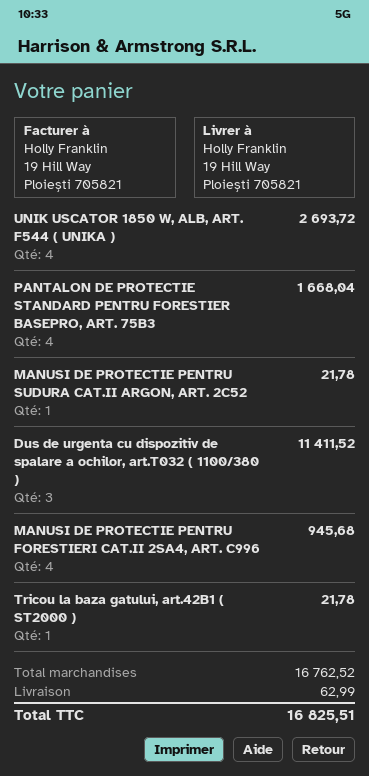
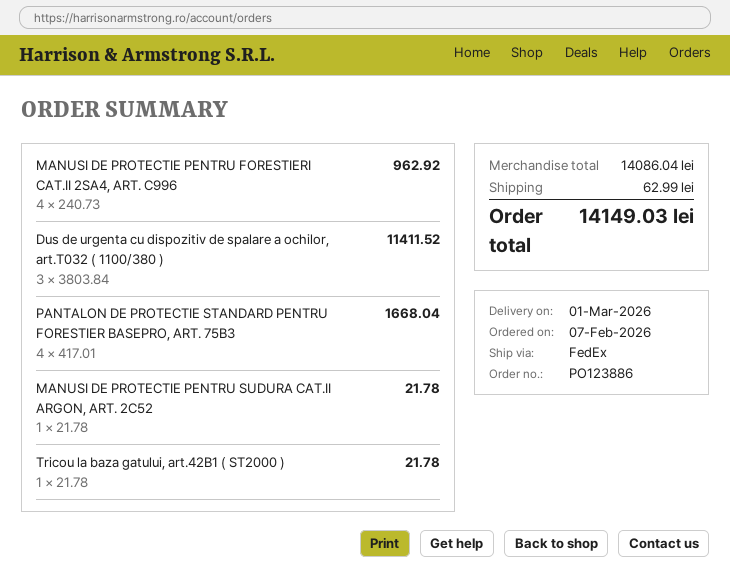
UNIK USCATOR 1850 W, ALB, ART. F544 ( UNIKA ): 4 for 2693.72 -> none
MANUSI DE PROTECTIE PENTRU FORESTIERI CAT.II 2SA4, ART. C996: 4 for 945.68 -> 4 for 962.92
subtotal: 16762.52 -> 14086.04
total: 16825.51 -> 14149.03

